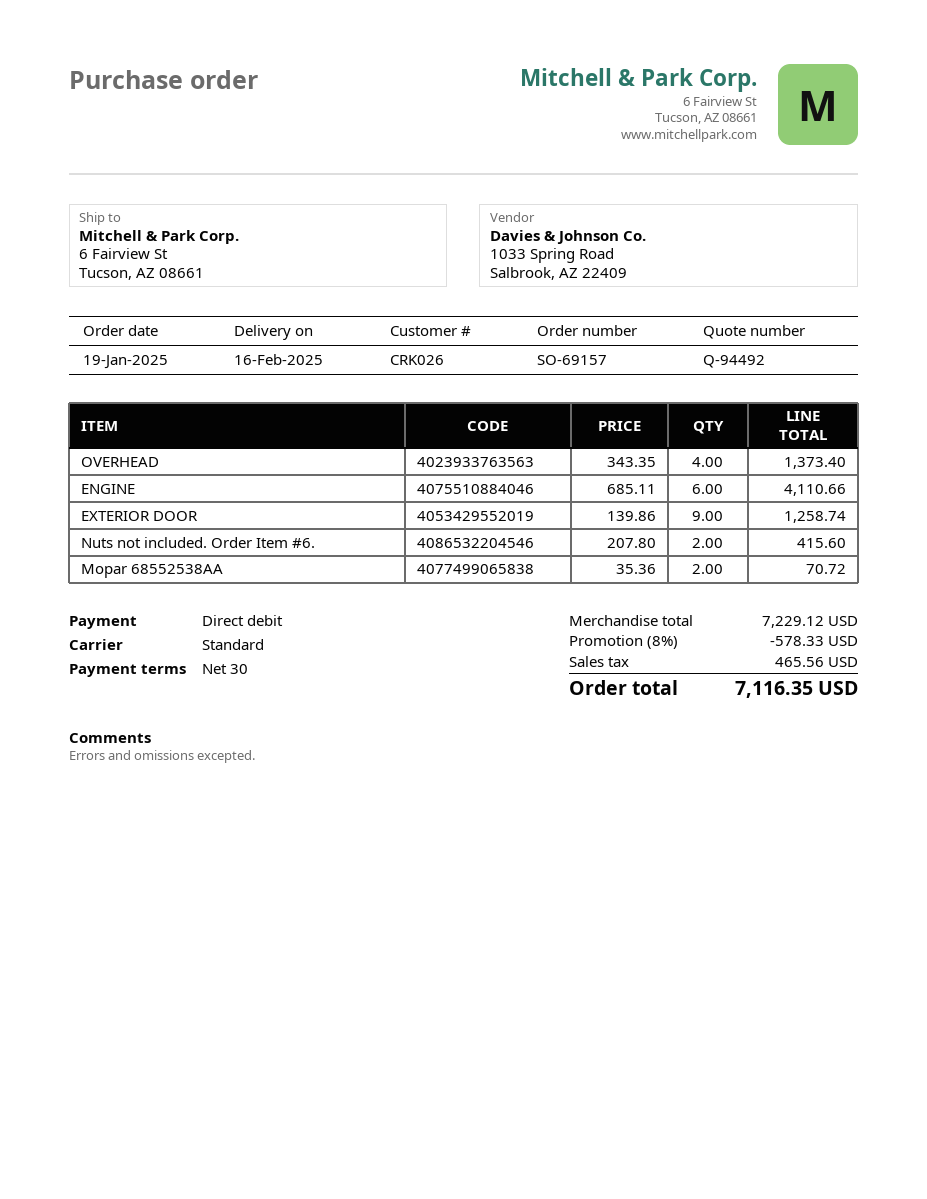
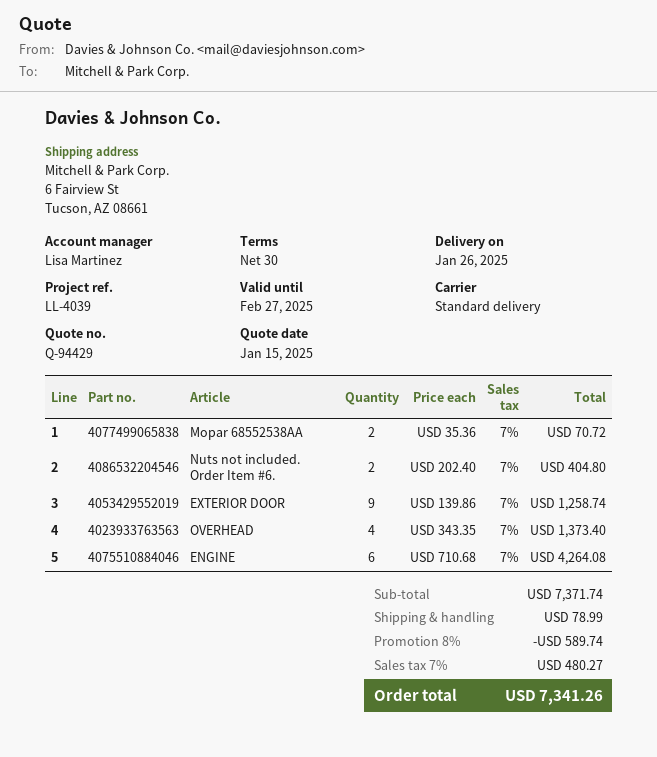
quote number: Q-94492 -> Q-94429
delivery date: 2025-02-16 -> 2025-01-26
ENGINE: 6 x 685.11 = 4110.66 -> 6 x 710.68 = 4264.08
Nuts not included. Order Item #6.: 2 x 207.80 = 415.60 -> 2 x 202.40 = 404.80
subtotal: 7229.12 -> 7371.74
discount: 8% = 578.33 -> 8% = 589.74
shipping: none -> 78.99
tax: 465.56 -> 480.27
total: 7116.35 -> 7341.26

